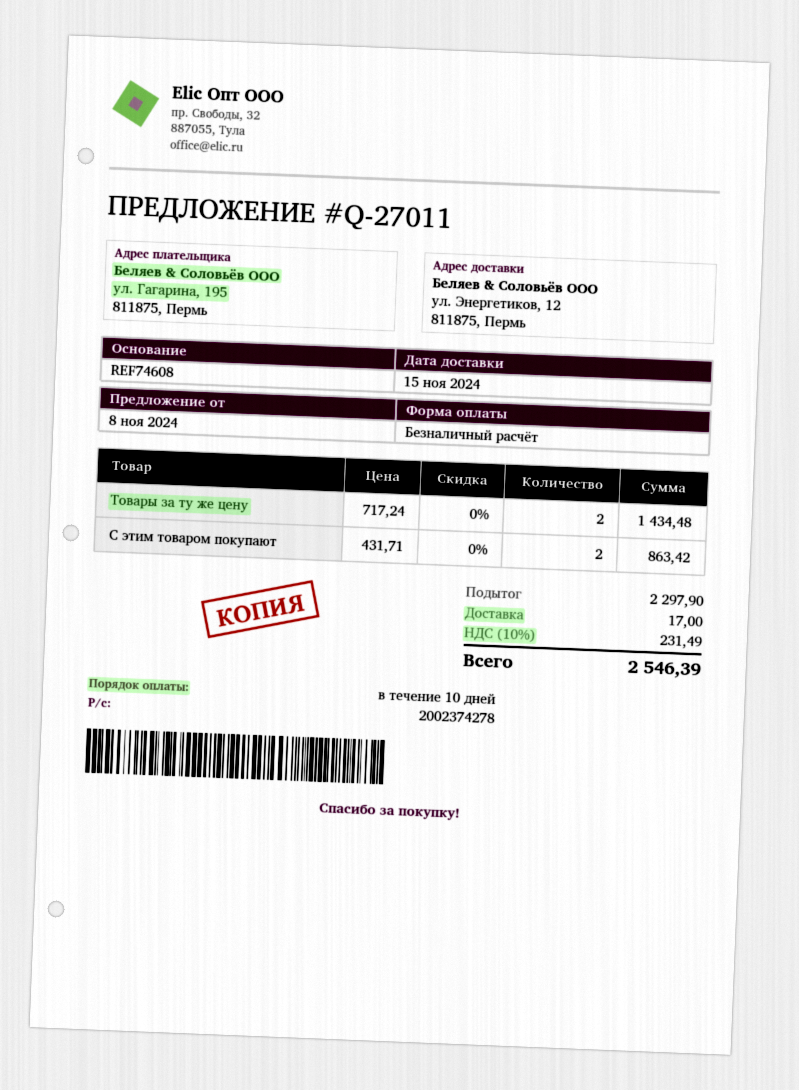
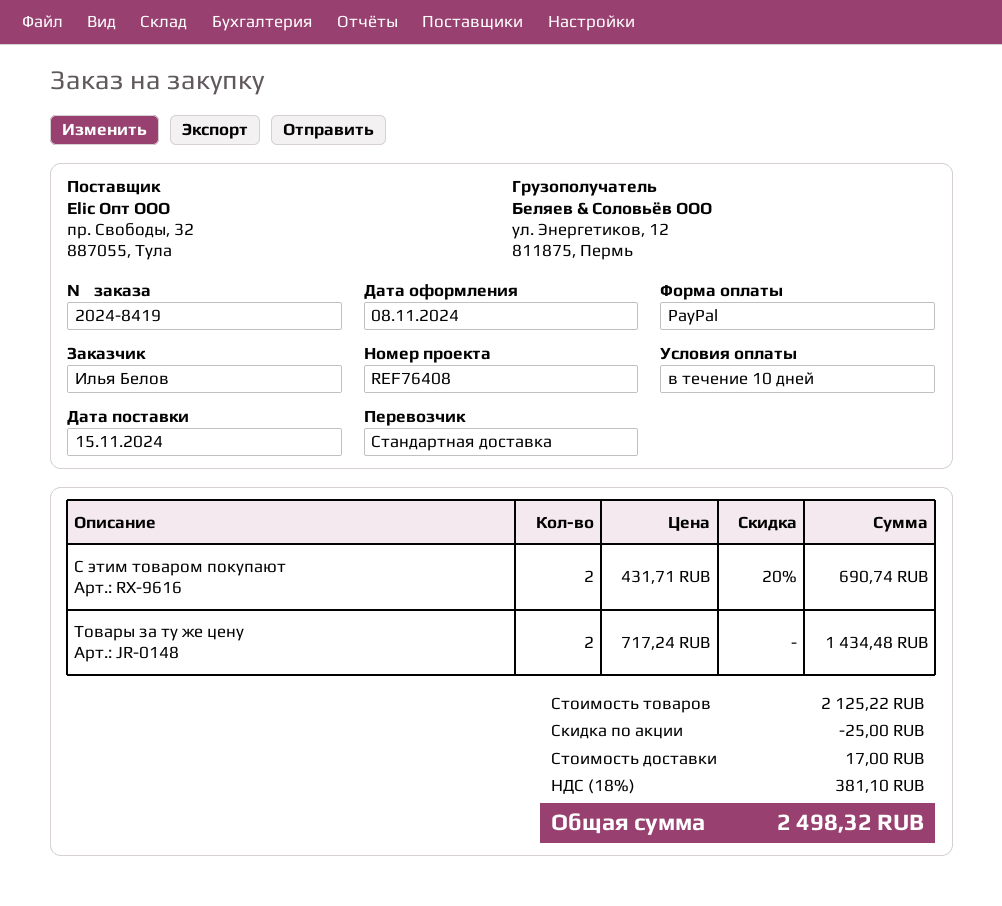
reference: REF74608 -> REF76408
payment method: bank transfer -> PayPal
С этим товаром покупают: 2 x 431.71 = 863.42 -> 2 x 431.71 - 20% = 690.74
subtotal: 2297.90 -> 2125.22
discount: none -> 25.00
tax: 10% = 231.49 -> 18% = 381.10
total: 2546.39 -> 2498.32

